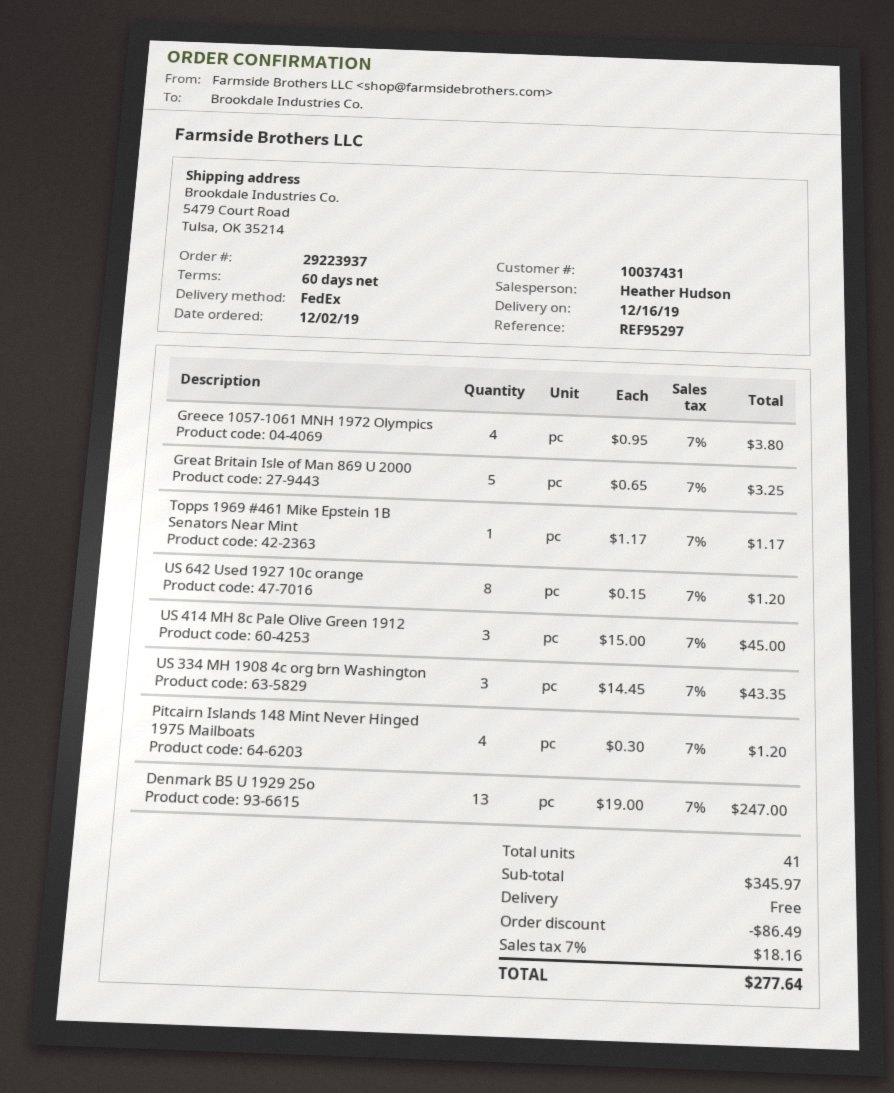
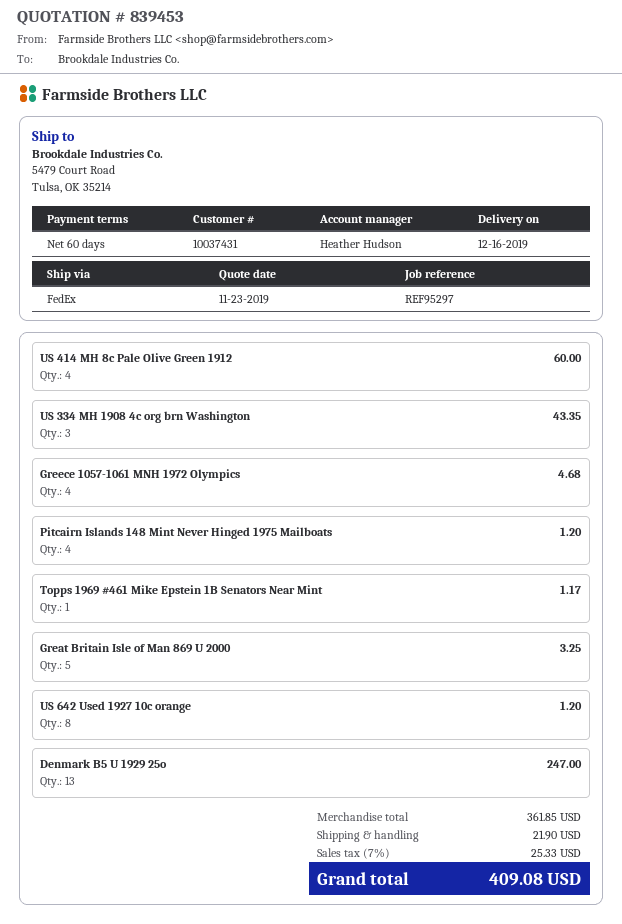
Greece 1057-1061 MNH 1972 Olympics: 4 for 3.80 -> 4 for 4.68
US 414 MH 8c Pale Olive Green 1912: 3 for 45.00 -> 4 for 60.00
subtotal: 345.97 -> 361.85
discount: 86.49 -> none
shipping: 0.00 -> 21.90
tax: 7% = 18.16 -> 7% = 25.33
total: 277.64 -> 409.08

